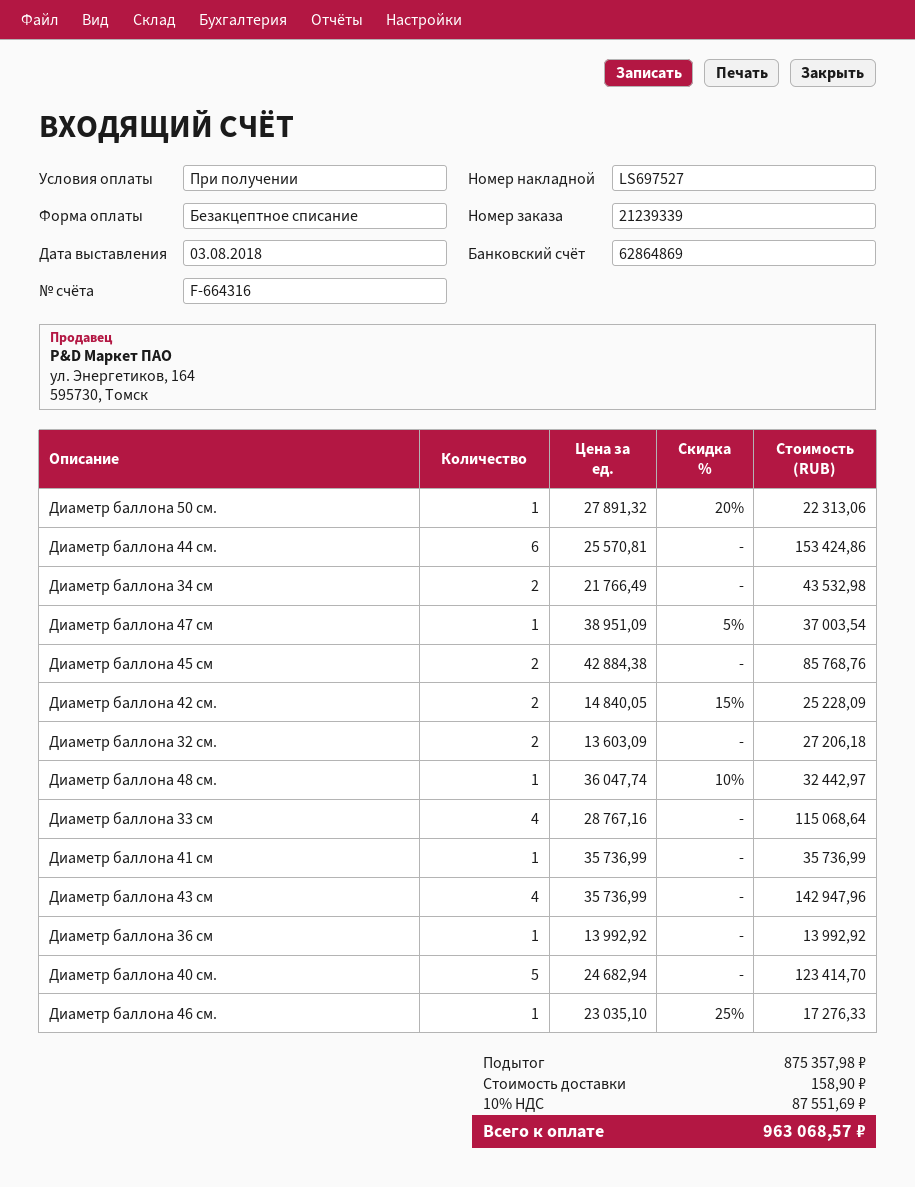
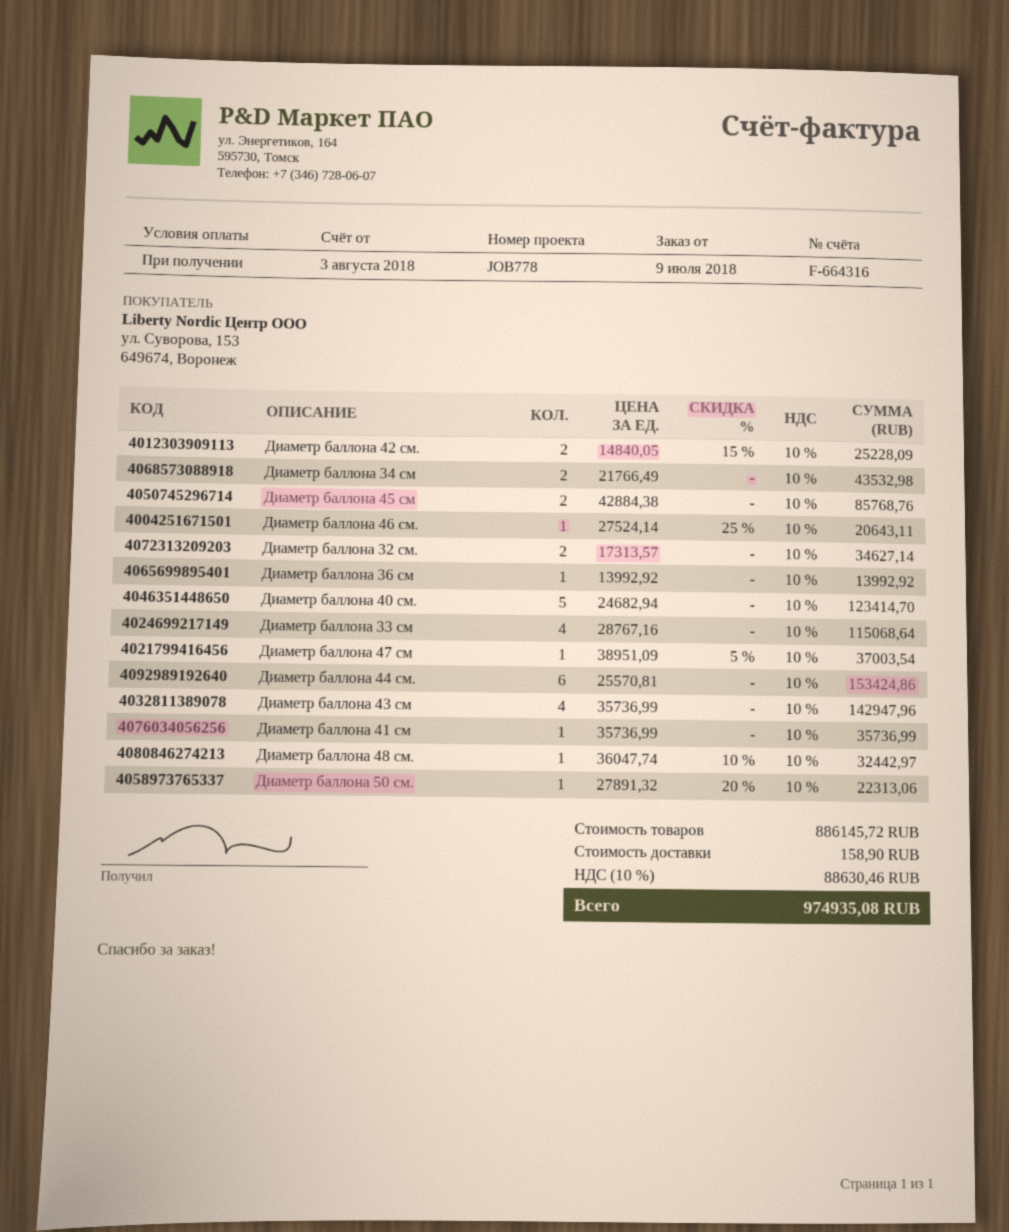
Диаметр баллона 32 см.: 2 x 13603.09 = 27206.18 -> 2 x 17313.57 = 34627.14
Диаметр баллона 46 см.: 1 x 23035.10 - 25% = 17276.33 -> 1 x 27524.14 - 25% = 20643.11
subtotal: 875357.98 -> 886145.72
tax: 10% = 87551.69 -> 10% = 88630.46
total: 963068.57 -> 974935.08

